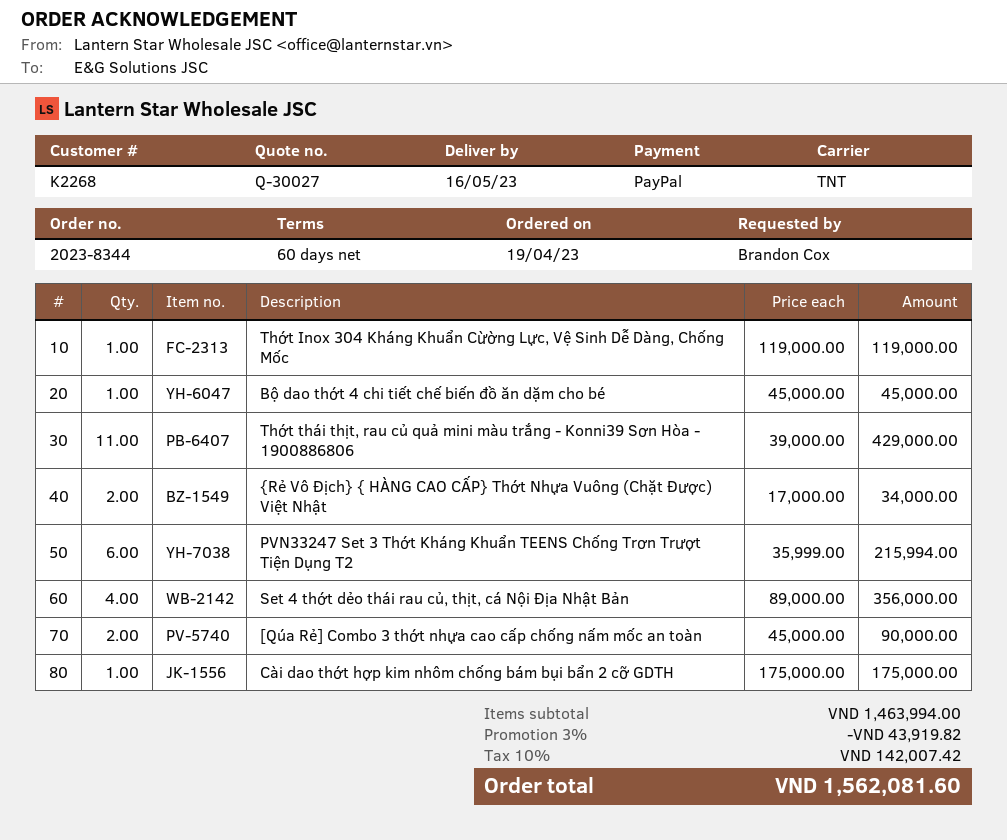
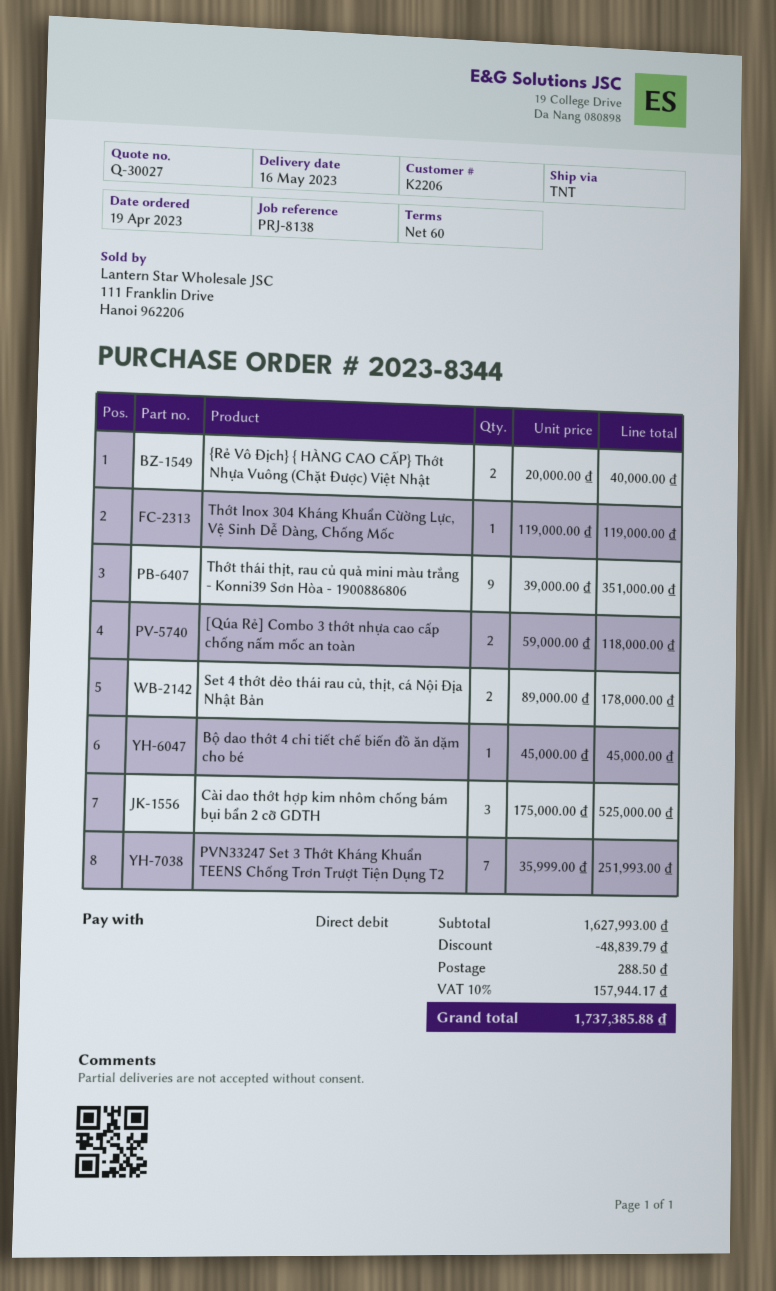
customer number: K2268 -> K2206
payment method: PayPal -> direct debit
Thớt thái thịt, rau củ quả mini màu trắng - Konni39 Sơn Hòa - 1900886806: 11 x 39000.00 = 429000.00 -> 9 x 39000.00 = 351000.00
{Rẻ Vô Địch} { HÀNG CAO CẤP} Thớt Nhựa Vuông (Chặt Được) Việt Nhật: 2 x 17000.00 = 34000.00 -> 2 x 20000.00 = 40000.00
PVN33247 Set 3 Thớt Kháng Khuẩn TEENS Chống Trơn Trượt Tiện Dụng T2: 6 x 35999.00 = 215994.00 -> 7 x 35999.00 = 251993.00
Set 4 thớt dẻo thái rau củ, thịt, cá Nội Địa Nhật Bản: 4 x 89000.00 = 356000.00 -> 2 x 89000.00 = 178000.00
[Qúa Rẻ] Combo 3 thớt nhựa cao cấp chống nấm mốc an toàn: 2 x 45000.00 = 90000.00 -> 2 x 59000.00 = 118000.00
Cài dao thớt hợp kim nhôm chống bám bụi bẩn 2 cỡ GDTH: 1 x 175000.00 = 175000.00 -> 3 x 175000.00 = 525000.00
subtotal: 1463994.00 -> 1627993.00
discount: 43919.82 -> 48839.79
shipping: none -> 288.50
tax: 10% = 142007.42 -> 10% = 157944.17
total: 1562081.60 -> 1737385.88

